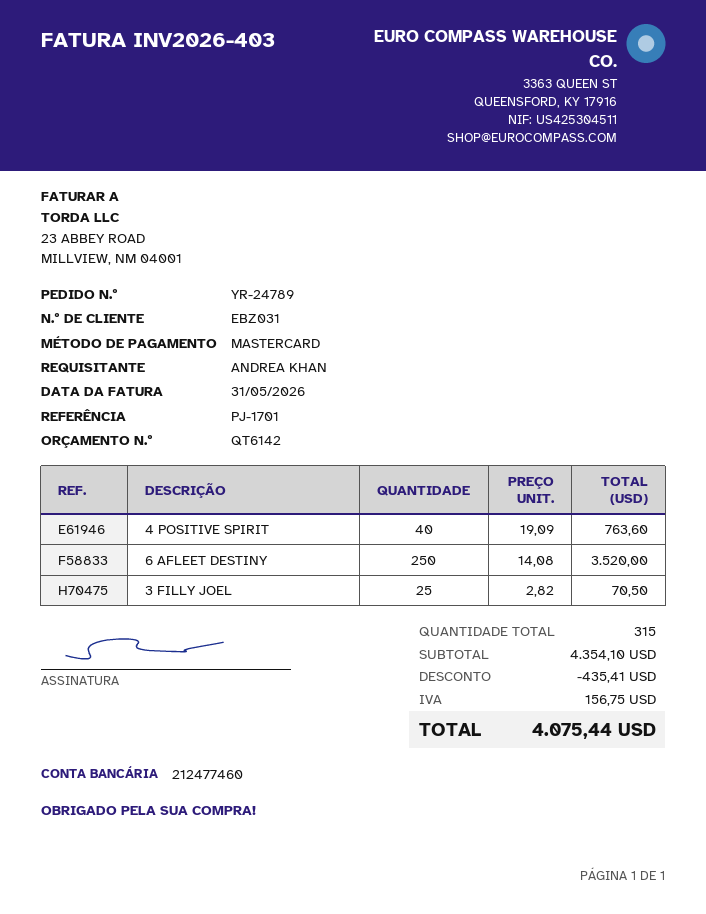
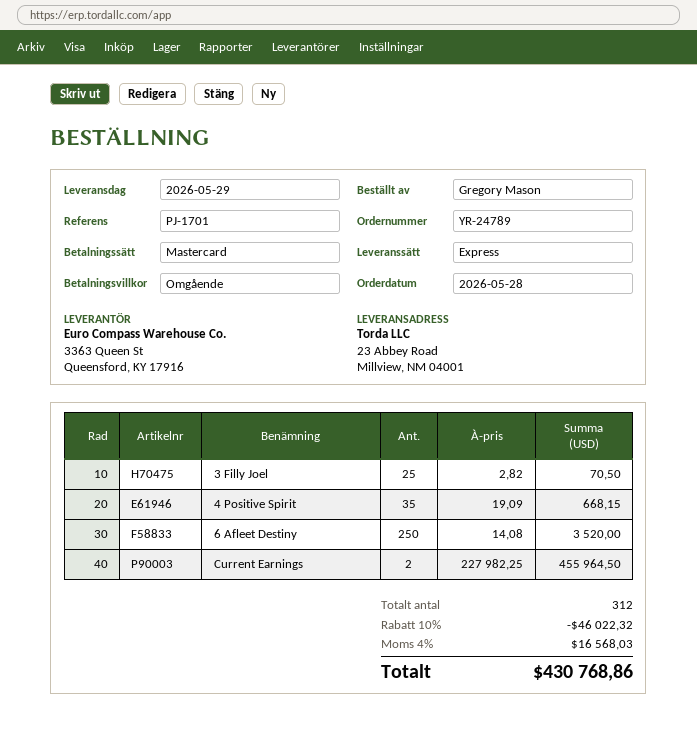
ordered by: ANDREA KHAN -> Gregory Mason
4 POSITIVE SPIRIT: 40 x 19.09 = 763.60 -> 35 x 19.09 = 668.15
Current Earnings: none -> 2 x 227982.25 = 455964.50
total quantity: 315 -> 312
discount: 435.41 -> 46022.32
tax: 156.75 -> 16568.03
total: 4075.44 -> 430768.86

